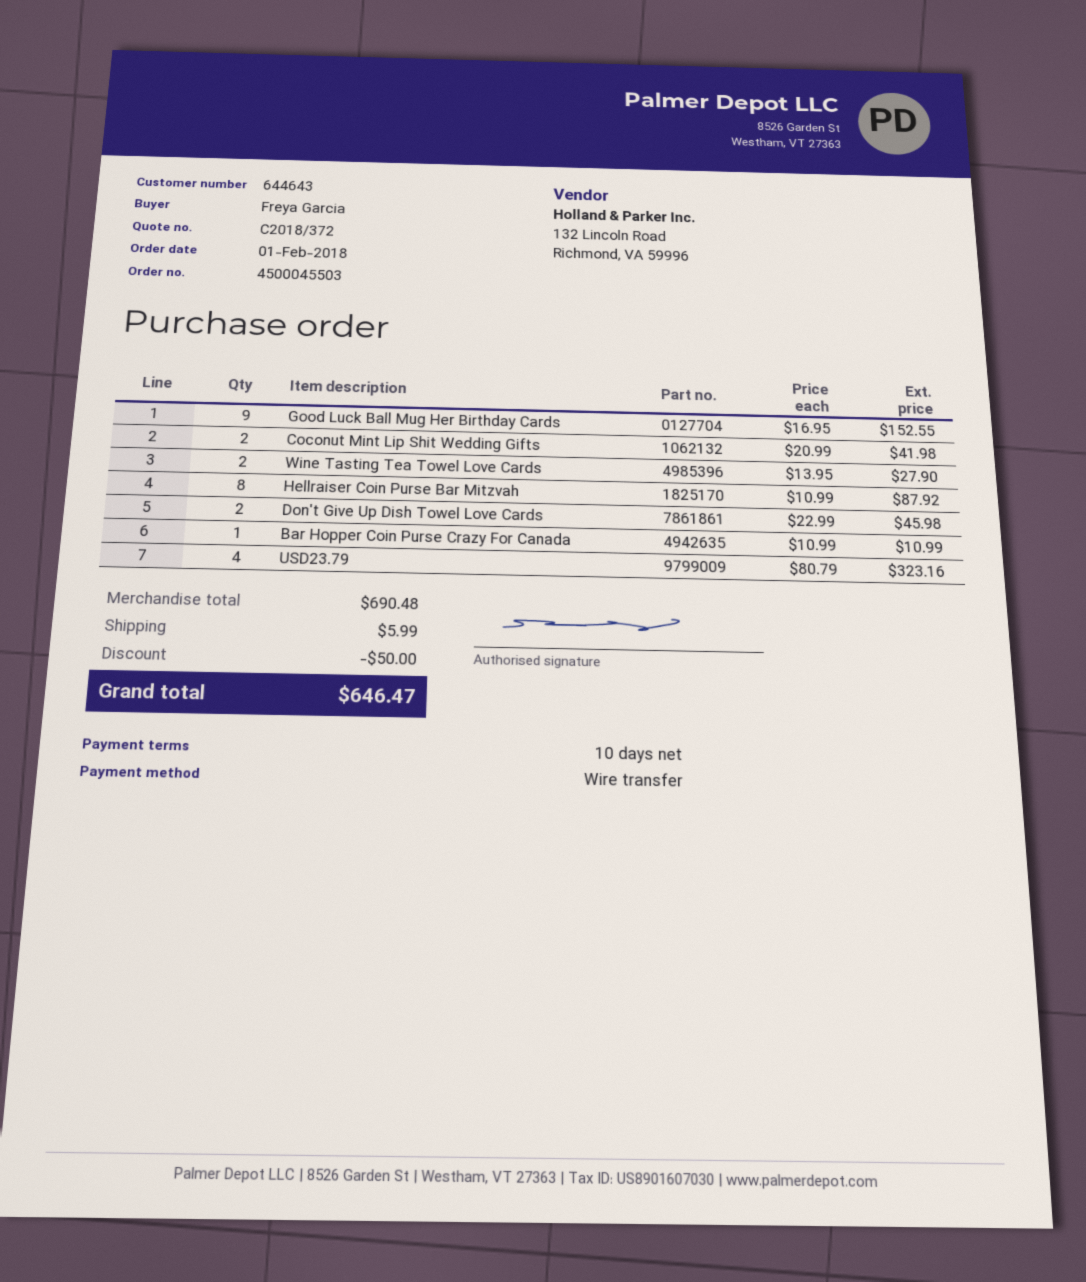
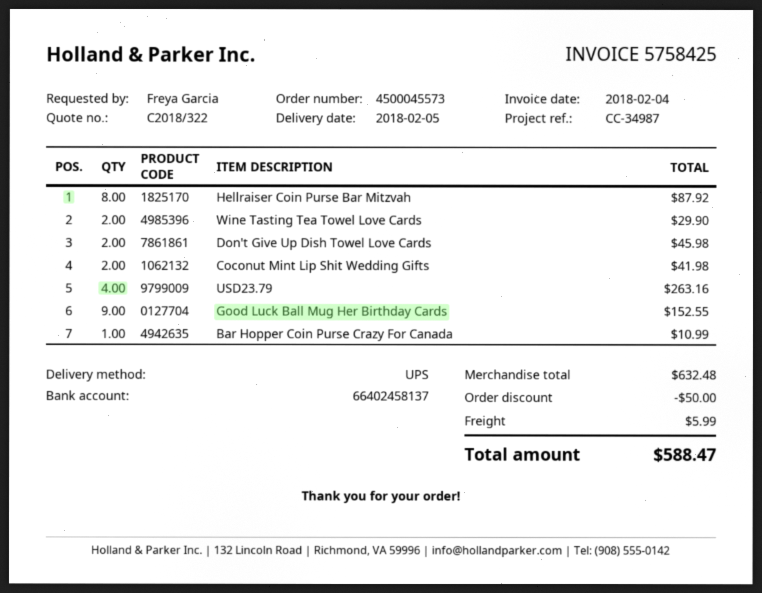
quote number: C2018/372 -> C2018/322
order number: 4500045503 -> 4500045573
Wine Tasting Tea Towel Love Cards: 2 for 27.90 -> 2 for 29.90
USD23.79: 4 for 323.16 -> 4 for 263.16
subtotal: 690.48 -> 632.48
total: 646.47 -> 588.47

